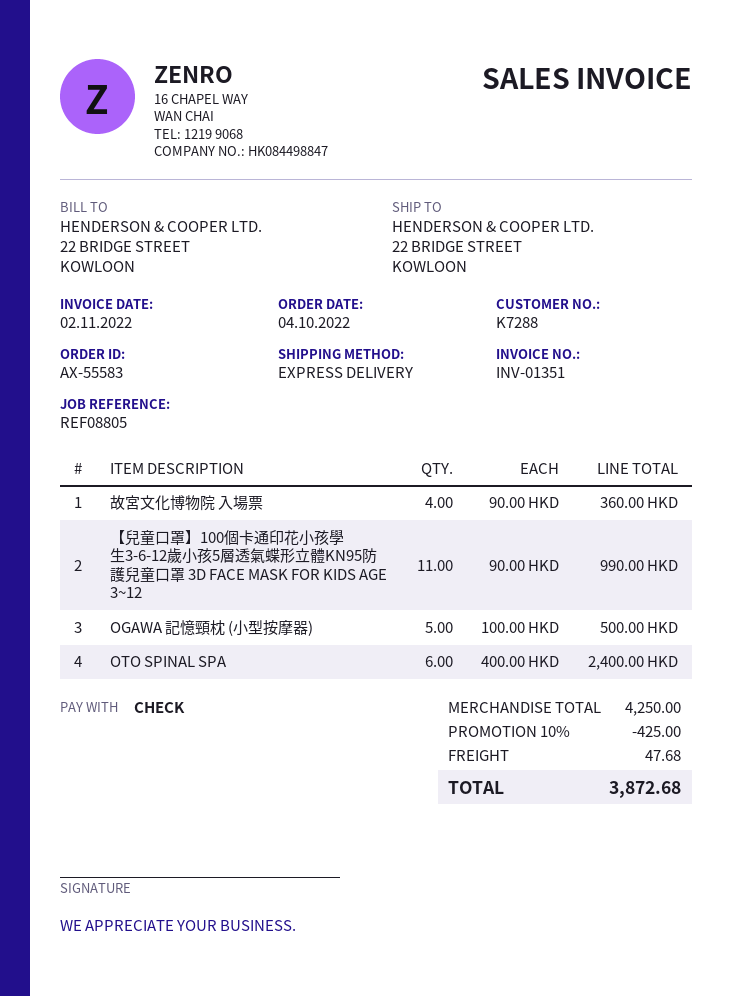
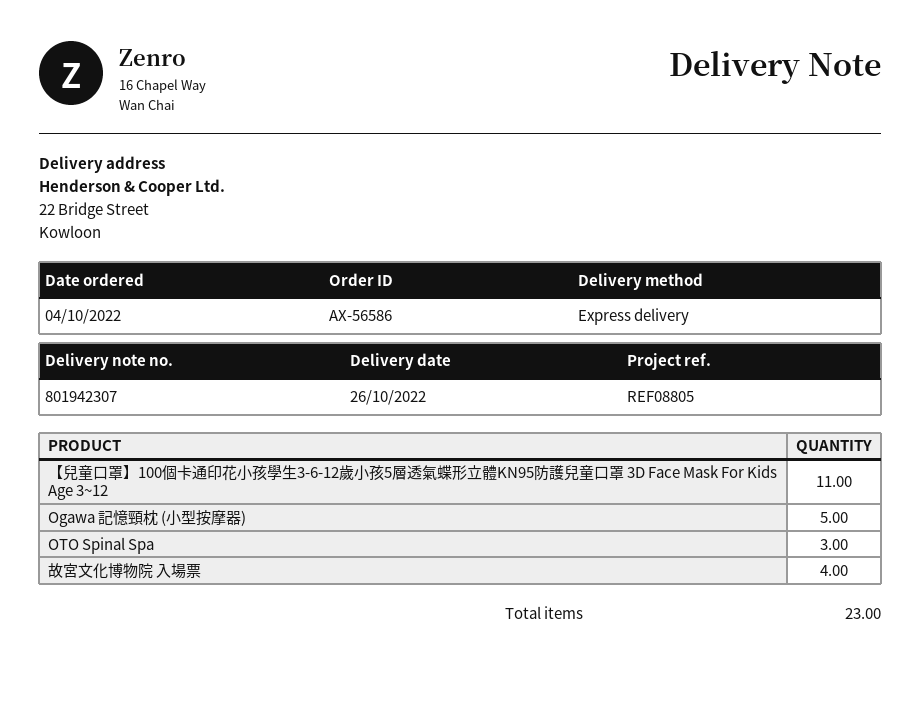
order number: AX-55583 -> AX-56586
OTO SPINAL SPA: 6 -> 3

